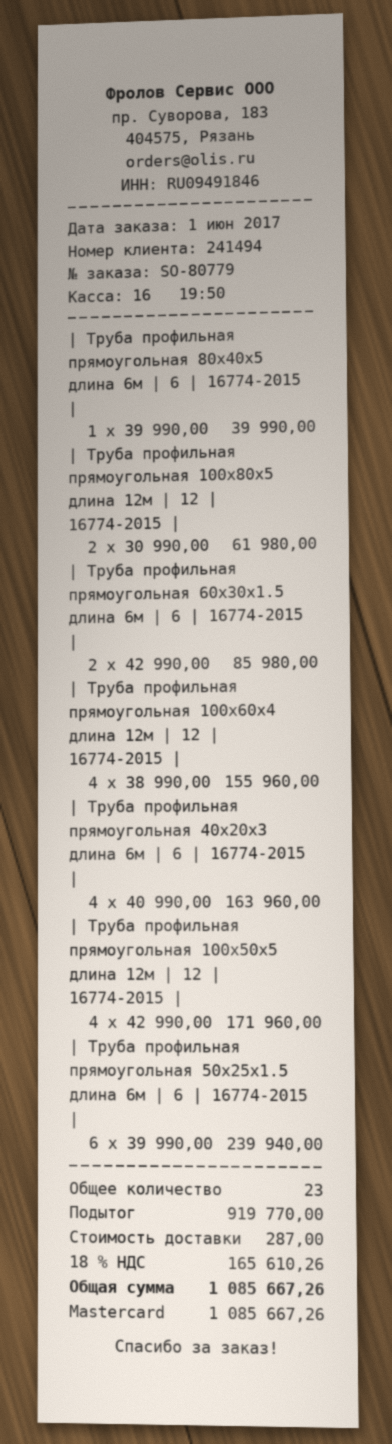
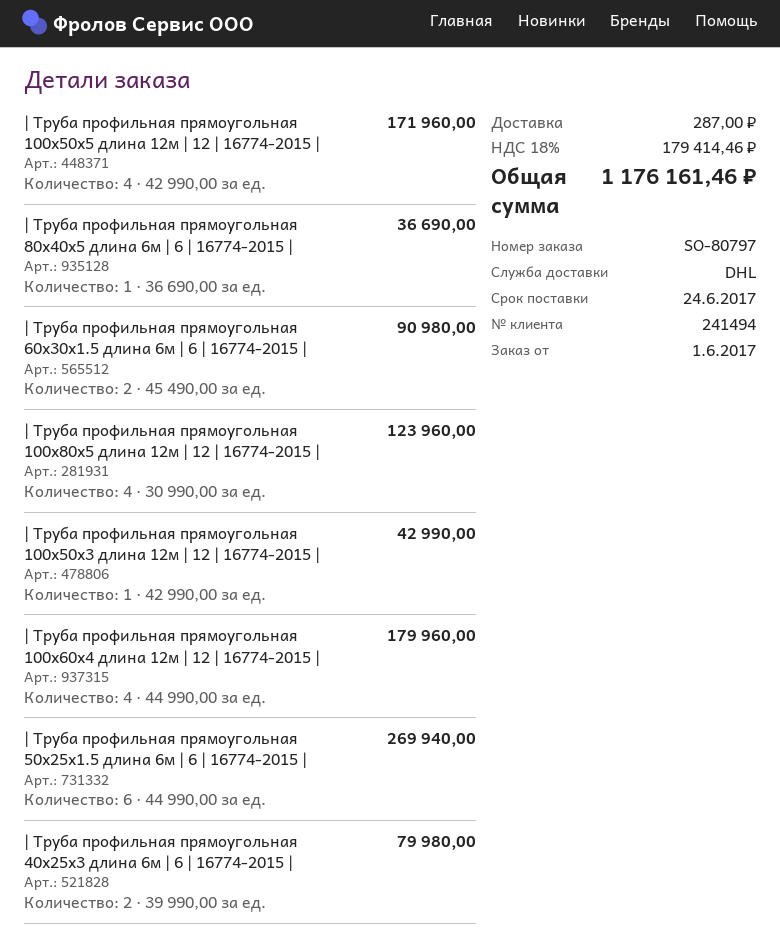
order number: SO-80779 -> SO-80797
| Труба профильная прямоугольная 80x40x5 длина 6м | 6 | 16774-2015 |: 1 x 39990.00 = 39990.00 -> 1 x 36690.00 = 36690.00
| Труба профильная прямоугольная 100x80x5 длина 12м | 12 | 16774-2015 |: 2 x 30990.00 = 61980.00 -> 4 x 30990.00 = 123960.00
| Труба профильная прямоугольная 60x30x1.5 длина 6м | 6 | 16774-2015 |: 2 x 42990.00 = 85980.00 -> 2 x 45490.00 = 90980.00
| Труба профильная прямоугольная 100x60x4 длина 12м | 12 | 16774-2015 |: 4 x 38990.00 = 155960.00 -> 4 x 44990.00 = 179960.00
| Труба профильная прямоугольная 40x20x3 длина 6м | 6 | 16774-2015 |: 4 x 40990.00 = 163960.00 -> none
| Труба профильная прямоугольная 50x25x1.5 длина 6м | 6 | 16774-2015 |: 6 x 39990.00 = 239940.00 -> 6 x 44990.00 = 269940.00
| Труба профильная прямоугольная 100x50x3 длина 12м | 12 | 16774-2015 |: none -> 1 x 42990.00 = 42990.00
| Труба профильная прямоугольная 40x25x3 длина 6м | 6 | 16774-2015 |: none -> 2 x 39990.00 = 79980.00
tax: 18% = 165610.26 -> 18% = 179414.46
total: 1085667.26 -> 1176161.46

